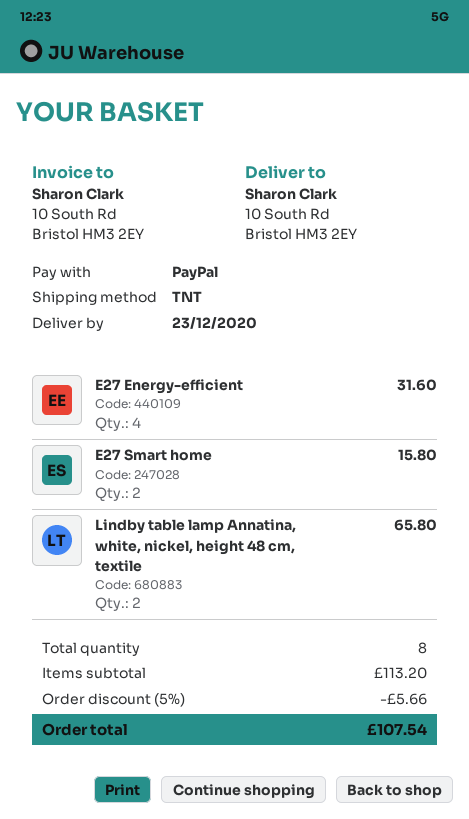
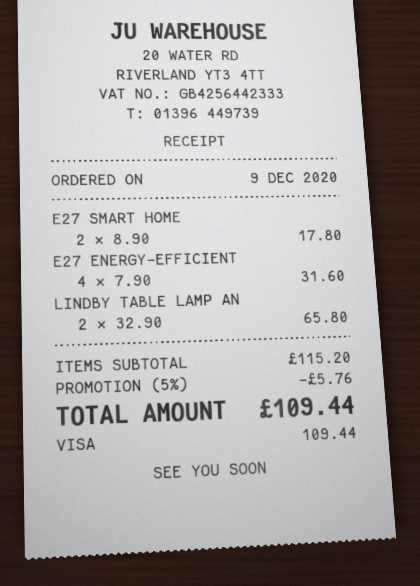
payment method: PayPal -> Visa
E27 Smart home: 2 for 15.80 -> 2 for 17.80
subtotal: 113.20 -> 115.20
discount: 5% = 5.66 -> 5% = 5.76
total: 107.54 -> 109.44

